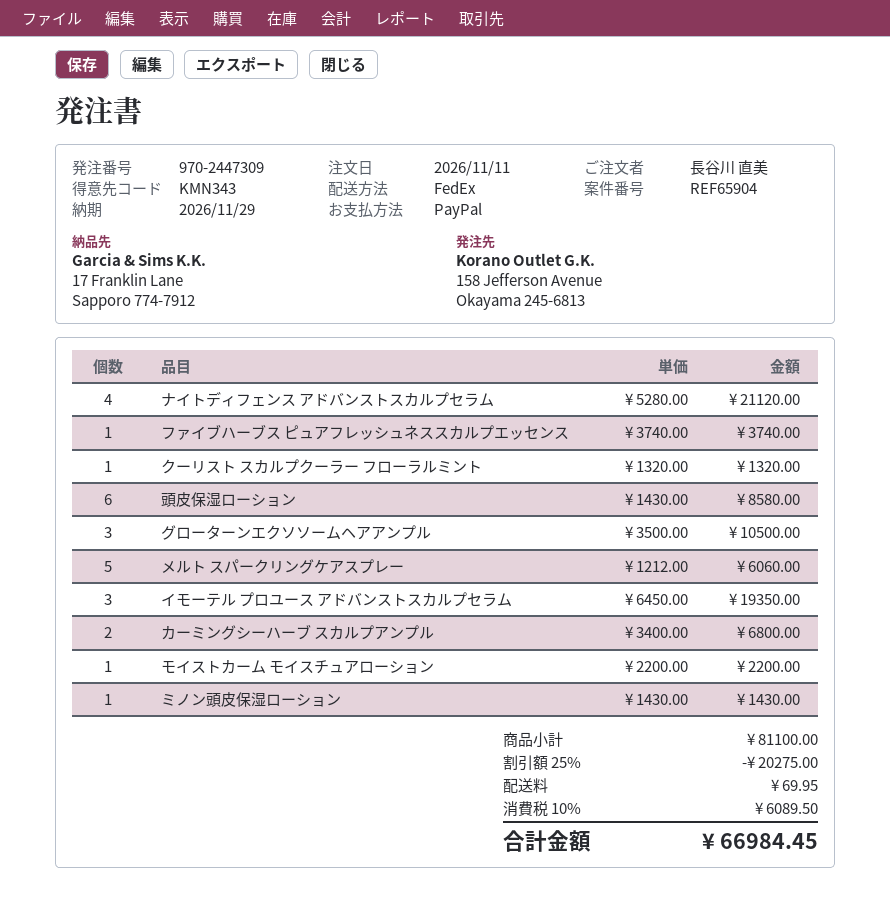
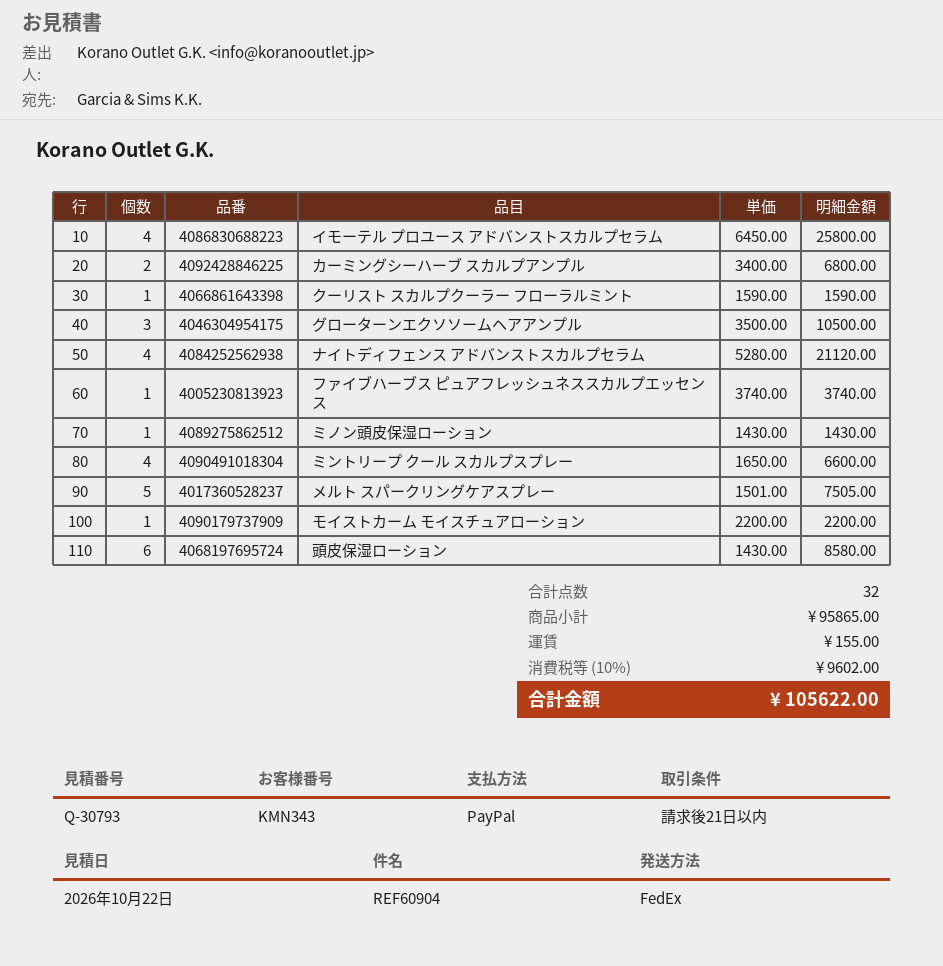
reference: REF65904 -> REF60904
クーリスト スカルプクーラー フローラルミント: 1 x 1320.00 = 1320.00 -> 1 x 1590.00 = 1590.00
メルト スパークリングケアスプレー: 5 x 1212.00 = 6060.00 -> 5 x 1501.00 = 7505.00
イモーテル プロユース アドバンストスカルプセラム: 3 x 6450.00 = 19350.00 -> 4 x 6450.00 = 25800.00
ミントリープ クール スカルプスプレー: none -> 4 x 1650.00 = 6600.00
subtotal: 81100.00 -> 95865.00
discount: 25% = 20275.00 -> none
shipping: 69.95 -> 155.00
tax: 10% = 6089.50 -> 10% = 9602.00
total: 66984.45 -> 105622.00

